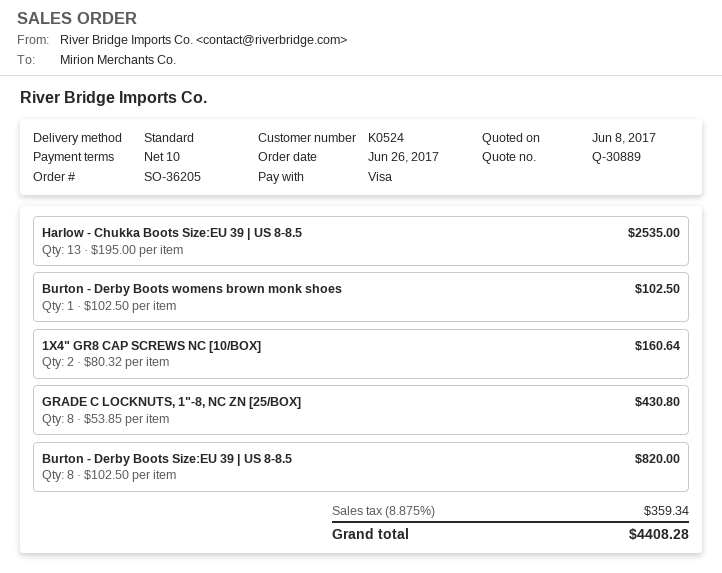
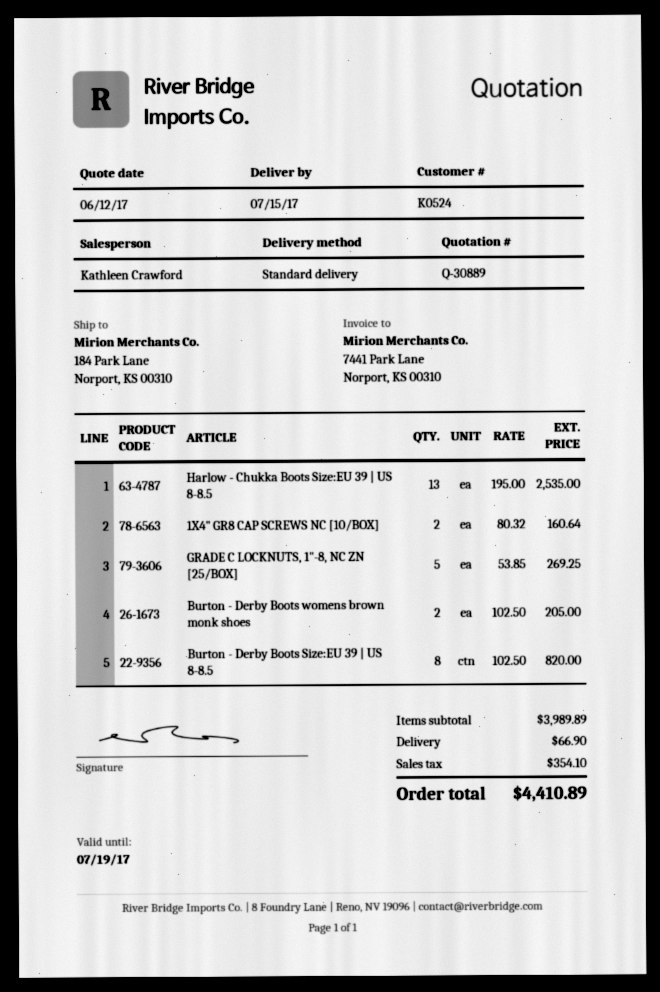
quote date: 2017-06-08 -> 2017-06-12
Burton - Derby Boots womens brown monk shoes: 1 x 102.50 = 102.50 -> 2 x 102.50 = 205.00
GRADE C LOCKNUTS, 1"-8, NC ZN [25/BOX]: 8 x 53.85 = 430.80 -> 5 x 53.85 = 269.25
shipping: none -> 66.90
tax: 359.34 -> 354.10
total: 4408.28 -> 4410.89

